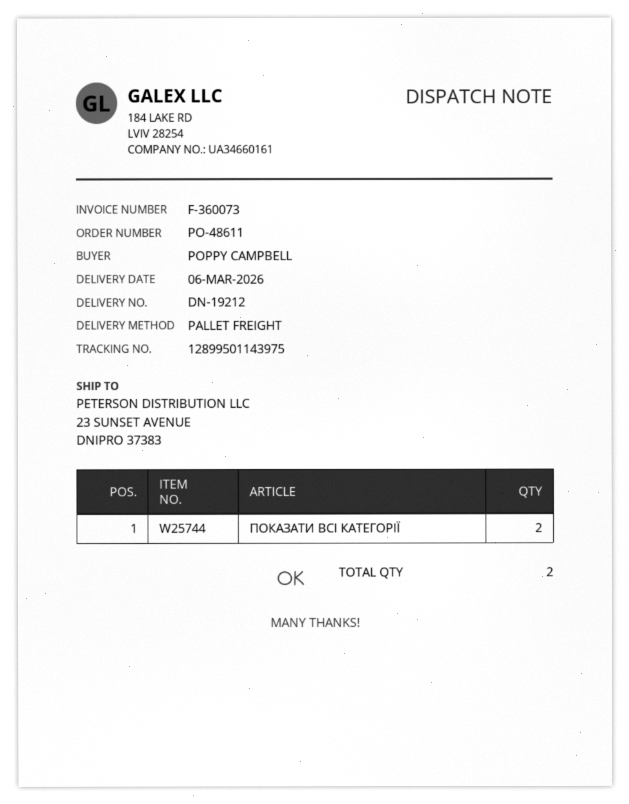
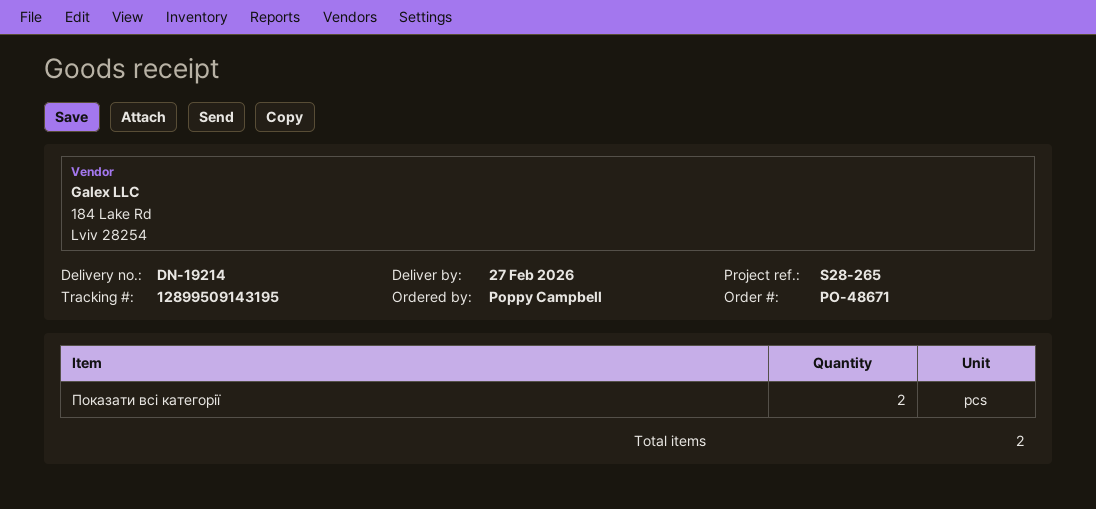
order number: PO-48611 -> PO-48671
delivery note number: DN-19212 -> DN-19214
delivery date: 2026-03-06 -> 2026-02-27
tracking number: 12899501143975 -> 12899509143195

